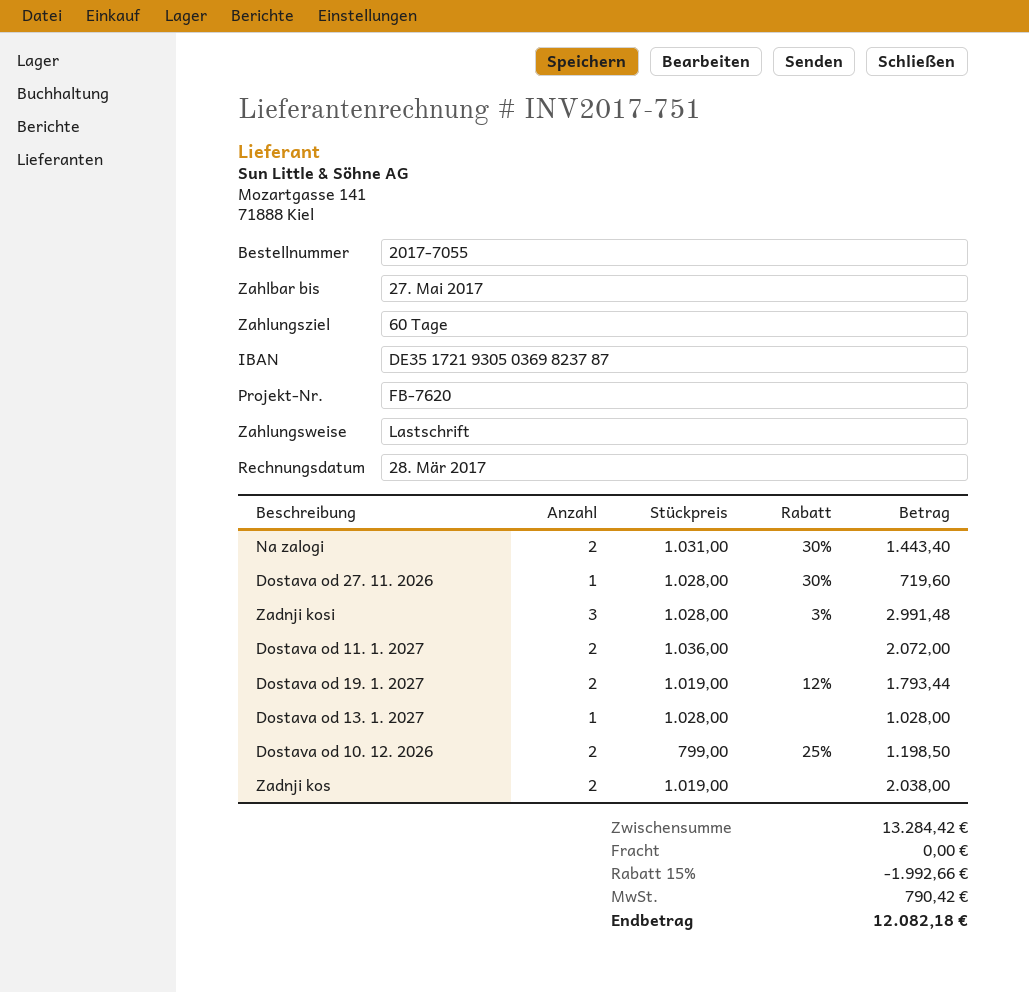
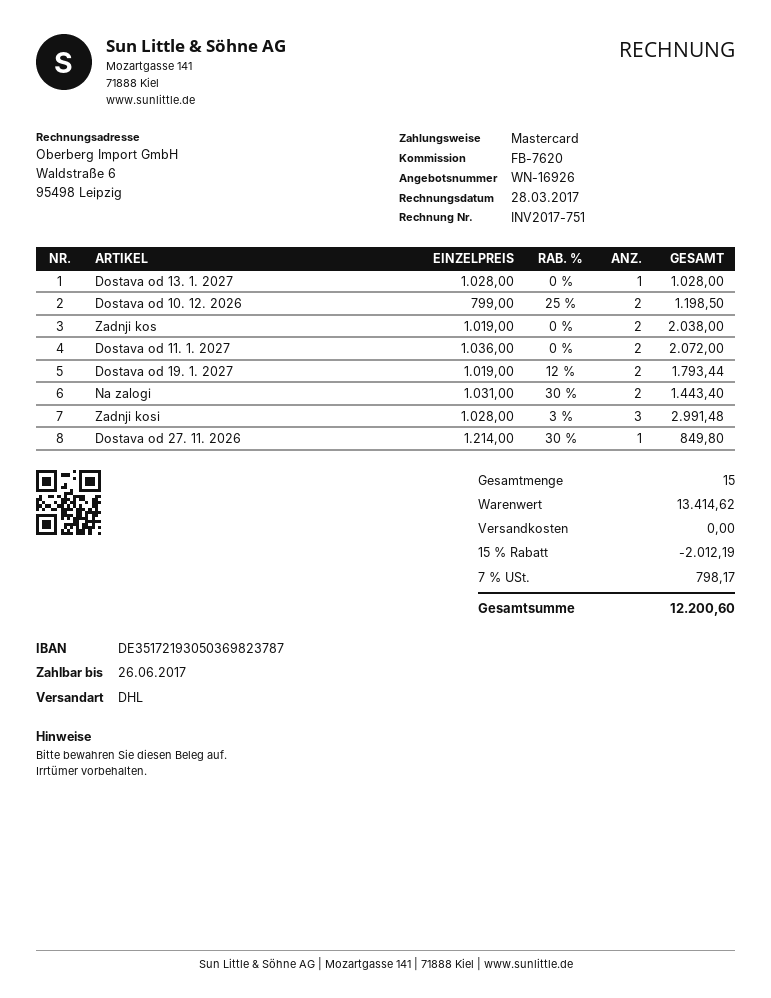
due date: 2017-05-27 -> 2017-06-26
payment method: direct debit -> Mastercard
Dostava od 27. 11. 2026: 1 x 1028.00 - 30% = 719.60 -> 1 x 1214.00 - 30% = 849.80
subtotal: 13284.42 -> 13414.62
discount: 15% = 1992.66 -> 15% = 2012.19
tax: 790.42 -> 798.17
total: 12082.18 -> 12200.60

